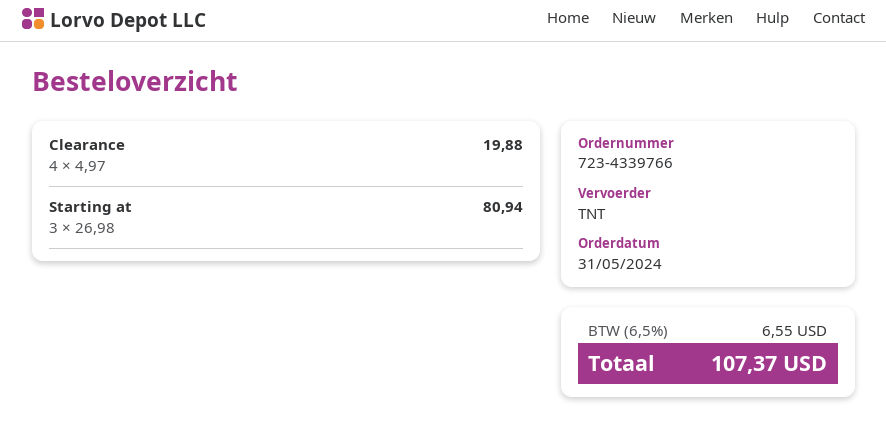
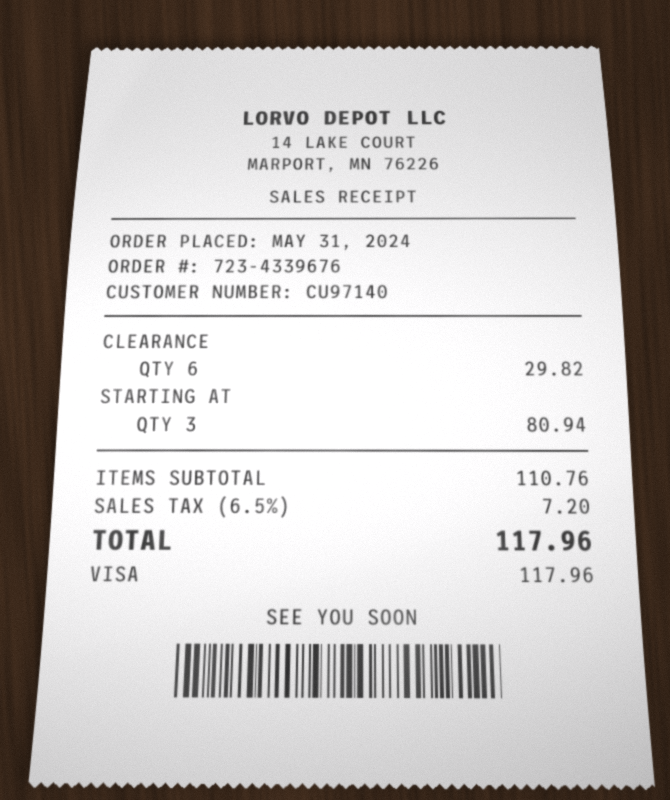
order number: 723-4339766 -> 723-4339676
Clearance: 4 for 19.88 -> 6 for 29.82
tax: 6.5% = 6.55 -> 6.5% = 7.20
total: 107.37 -> 117.96

